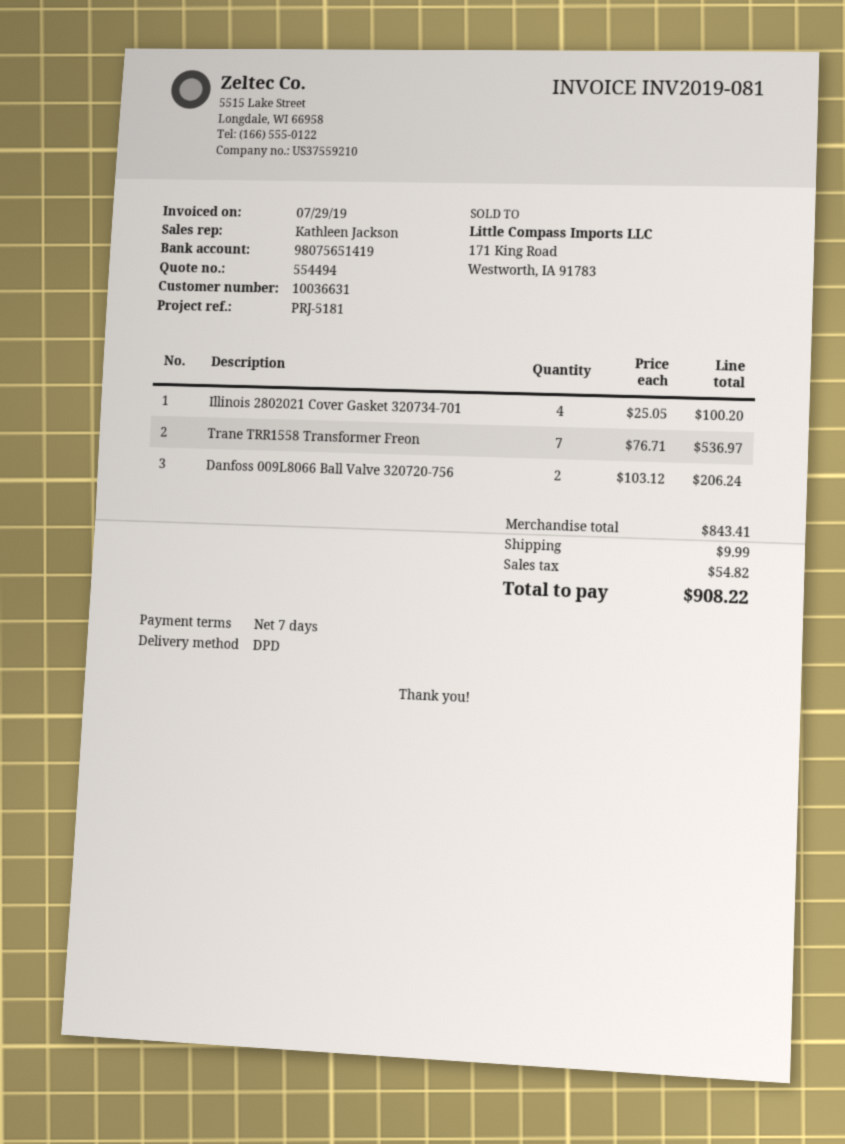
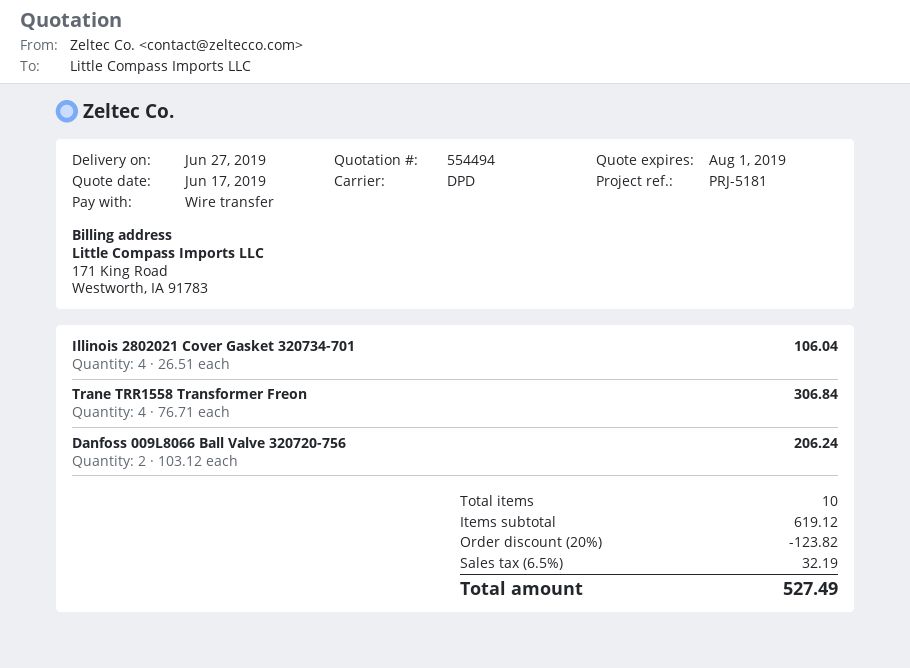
Illinois 2802021 Cover Gasket 320734-701: 4 x 25.05 = 100.20 -> 4 x 26.51 = 106.04
Trane TRR1558 Transformer Freon: 7 x 76.71 = 536.97 -> 4 x 76.71 = 306.84
subtotal: 843.41 -> 619.12
discount: none -> 20% = 123.82
shipping: 9.99 -> none
tax: 54.82 -> 32.19
total: 908.22 -> 527.49

